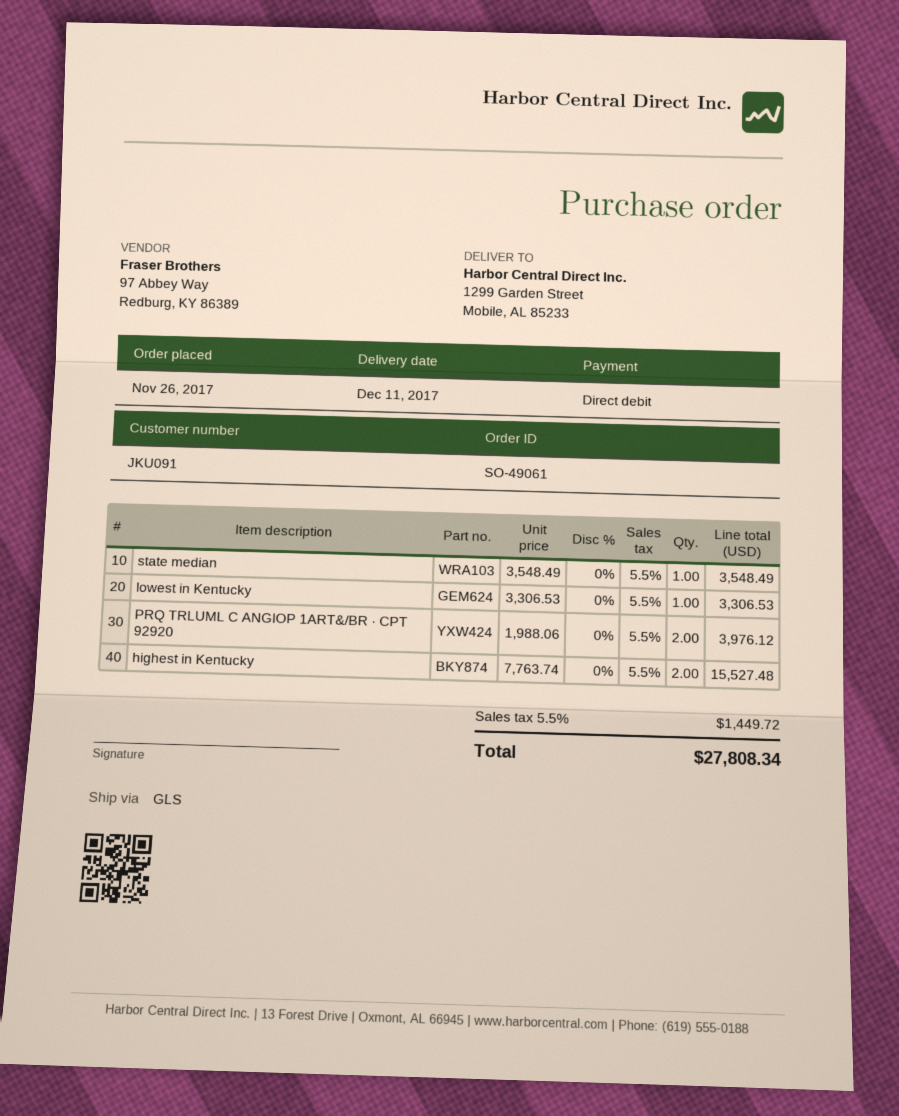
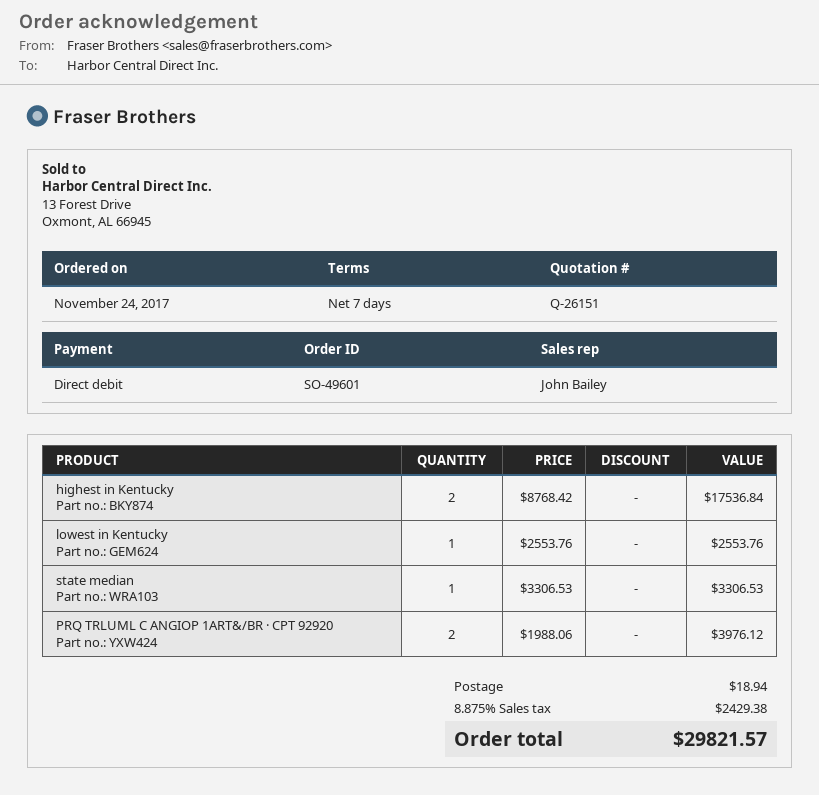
order number: SO-49061 -> SO-49601
order date: 2017-11-26 -> 2017-11-24
state median: 1 x 3548.49 = 3548.49 -> 1 x 3306.53 = 3306.53
lowest in Kentucky: 1 x 3306.53 = 3306.53 -> 1 x 2553.76 = 2553.76
highest in Kentucky: 2 x 7763.74 = 15527.48 -> 2 x 8768.42 = 17536.84
shipping: none -> 18.94
tax: 5.5% = 1449.72 -> 8.875% = 2429.38
total: 27808.34 -> 29821.57

